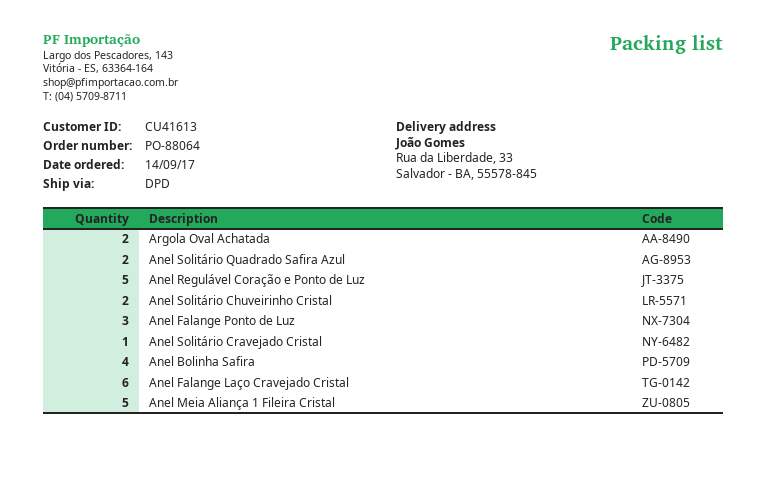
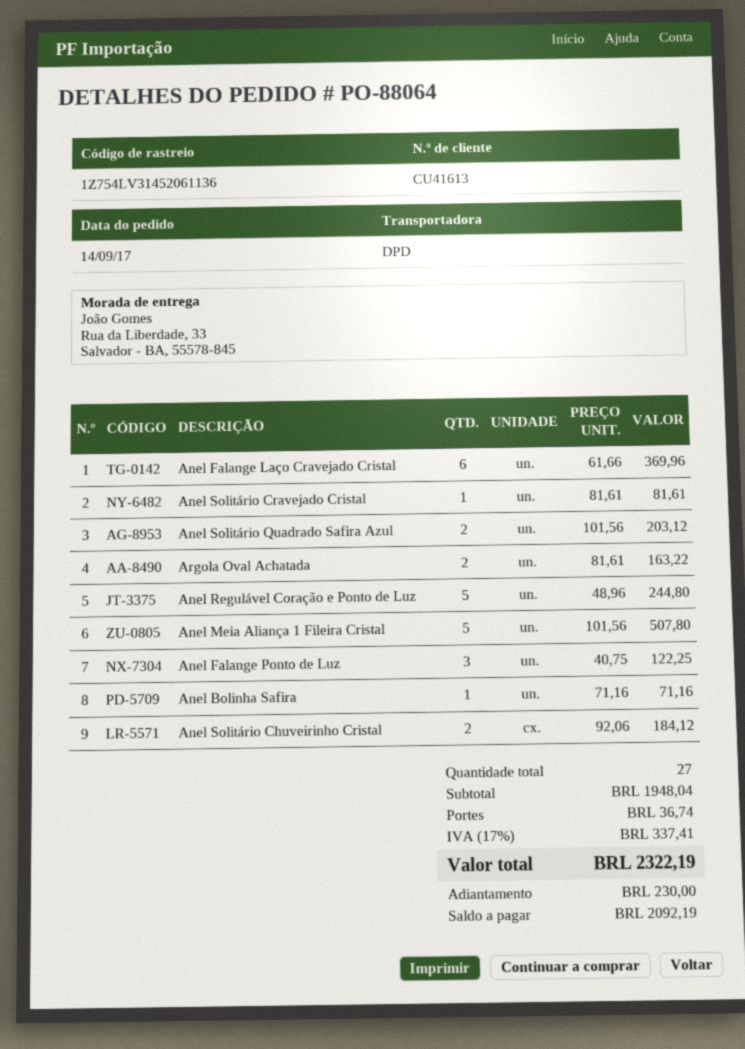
Anel Bolinha Safira: 4 -> 1

